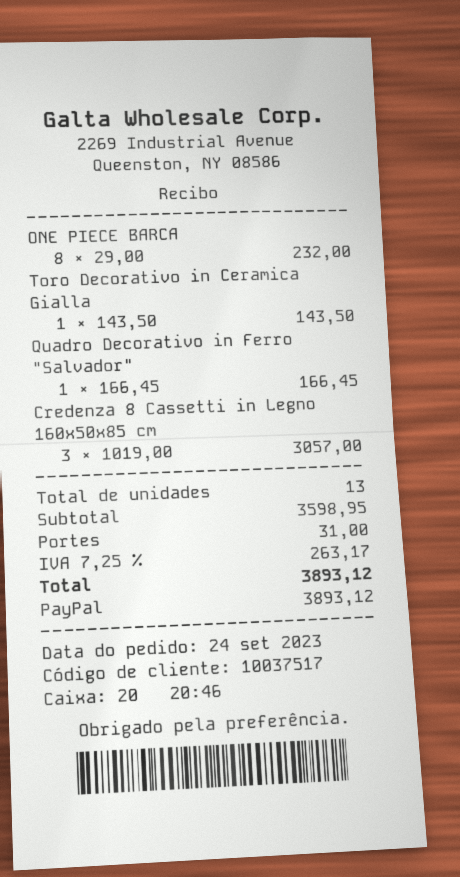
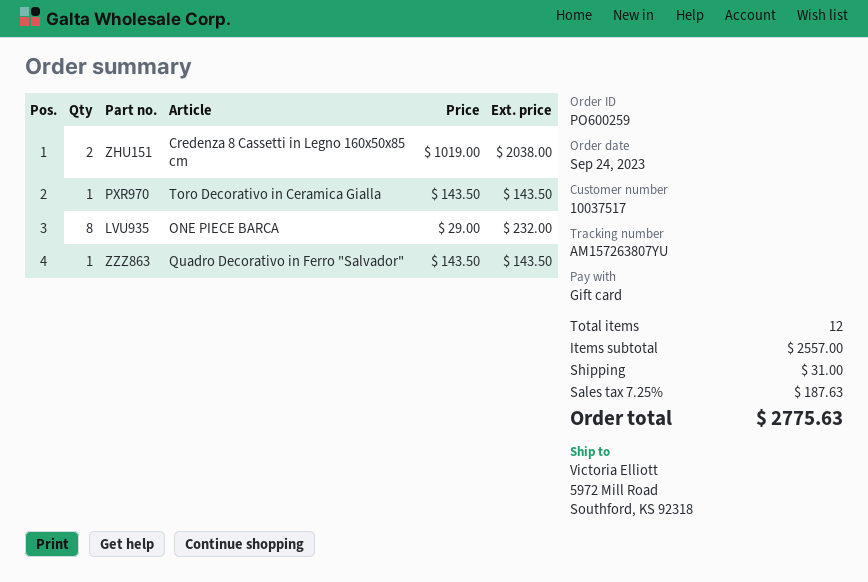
payment method: PayPal -> gift card
Quadro Decorativo in Ferro "Salvador": 1 x 166.45 = 166.45 -> 1 x 143.50 = 143.50
Credenza 8 Cassetti in Legno 160x50x85 cm: 3 x 1019.00 = 3057.00 -> 2 x 1019.00 = 2038.00
total quantity: 13 -> 12
subtotal: 3598.95 -> 2557.00
tax: 7.25% = 263.17 -> 7.25% = 187.63
total: 3893.12 -> 2775.63

